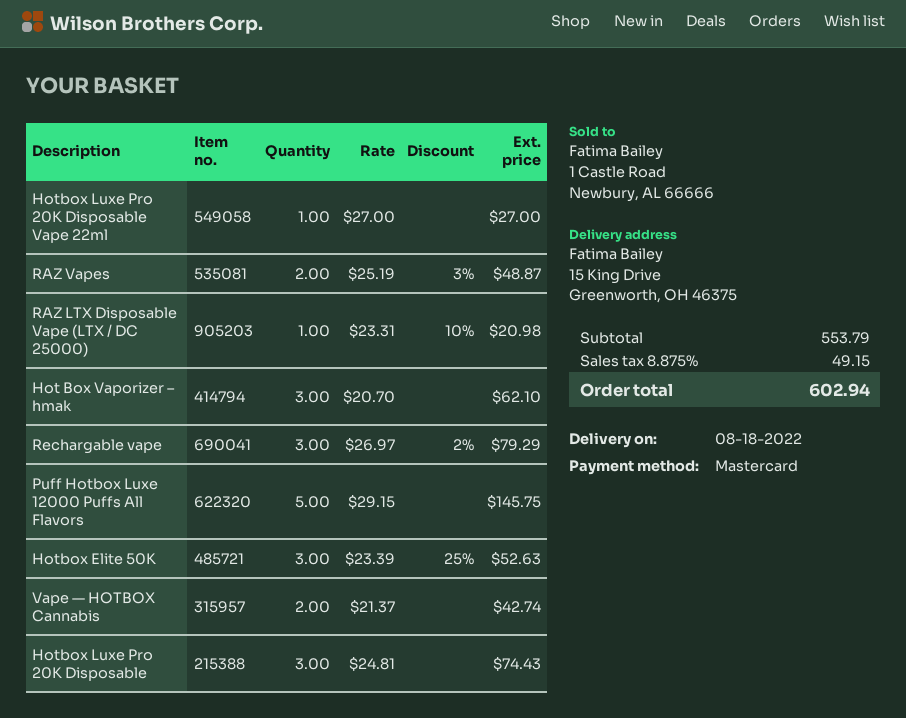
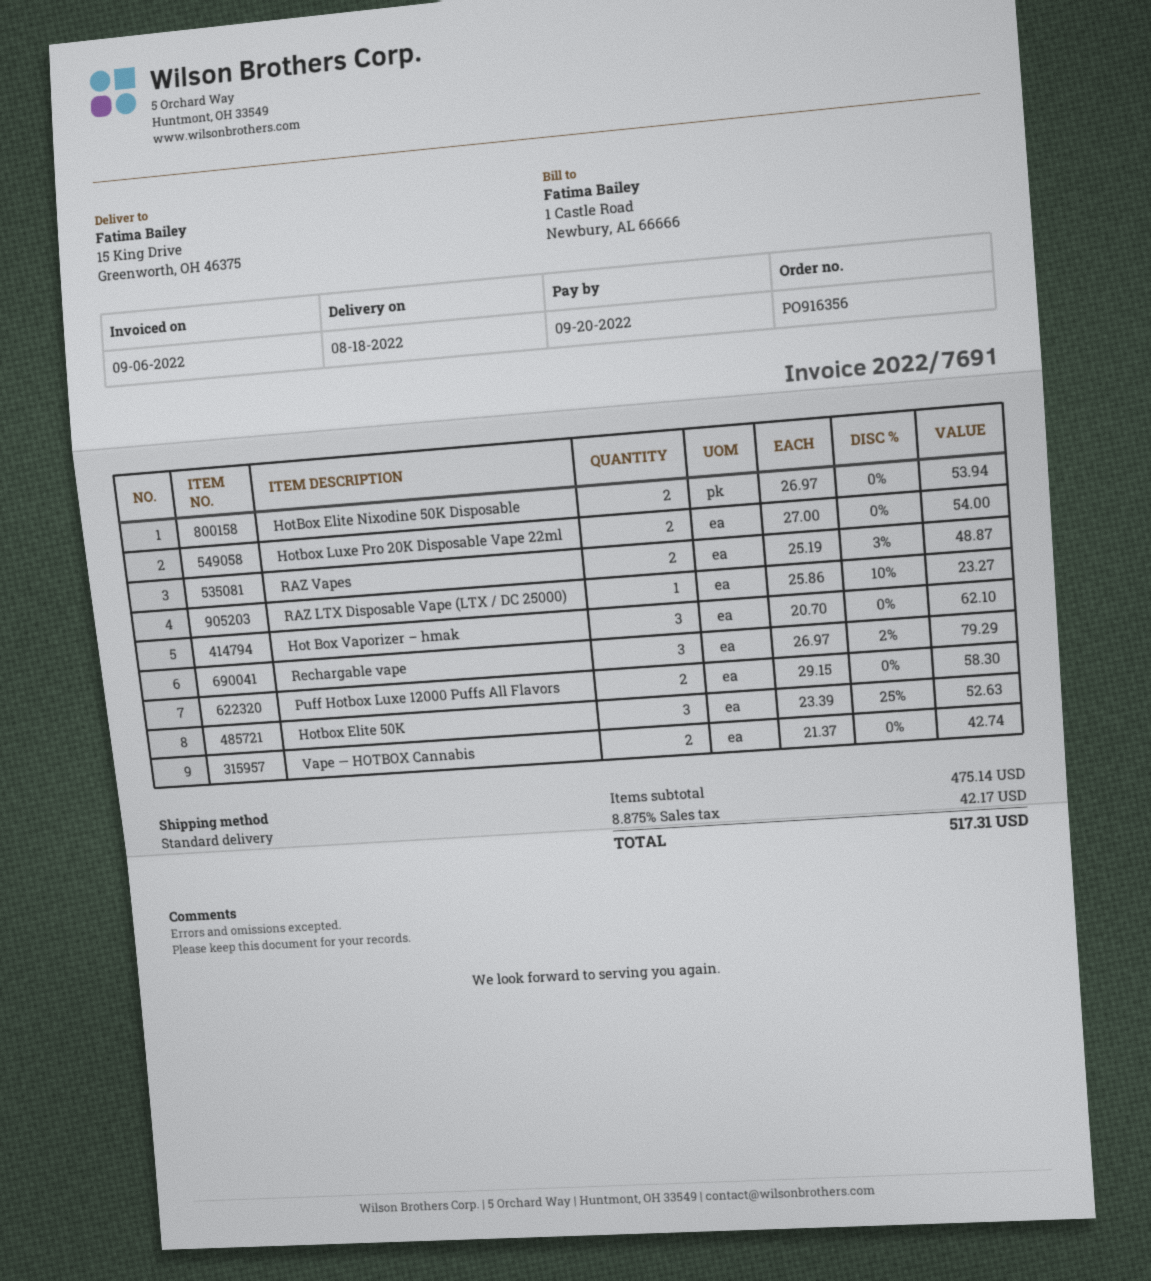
Hotbox Luxe Pro 20K Disposable Vape 22ml: 1 x 27.00 = 27.00 -> 2 x 27.00 = 54.00
RAZ LTX Disposable Vape (LTX / DC 25000): 1 x 23.31 - 10% = 20.98 -> 1 x 25.86 - 10% = 23.27
Puff Hotbox Luxe 12000 Puffs All Flavors: 5 x 29.15 = 145.75 -> 2 x 29.15 = 58.30
Hotbox Luxe Pro 20K Disposable: 3 x 24.81 = 74.43 -> none
HotBox Elite Nixodine 50K Disposable: none -> 2 x 26.97 = 53.94
subtotal: 553.79 -> 475.14
tax: 8.875% = 49.15 -> 8.875% = 42.17
total: 602.94 -> 517.31

